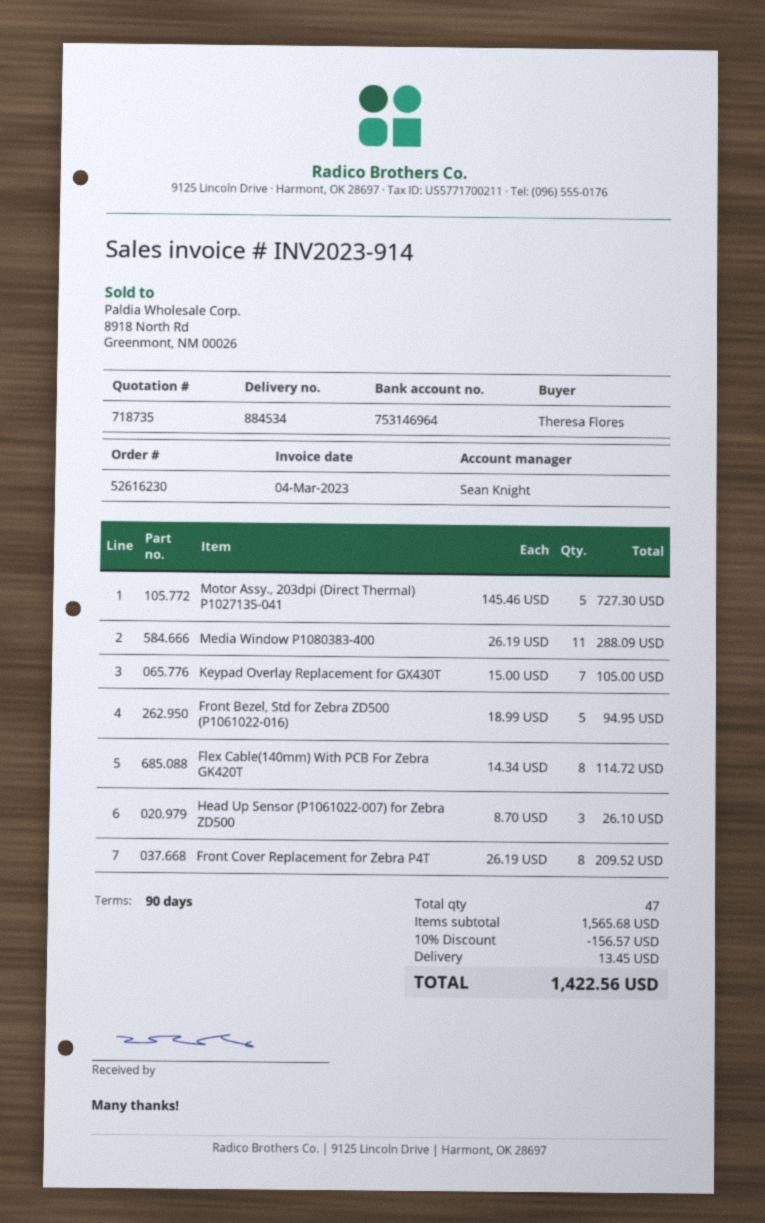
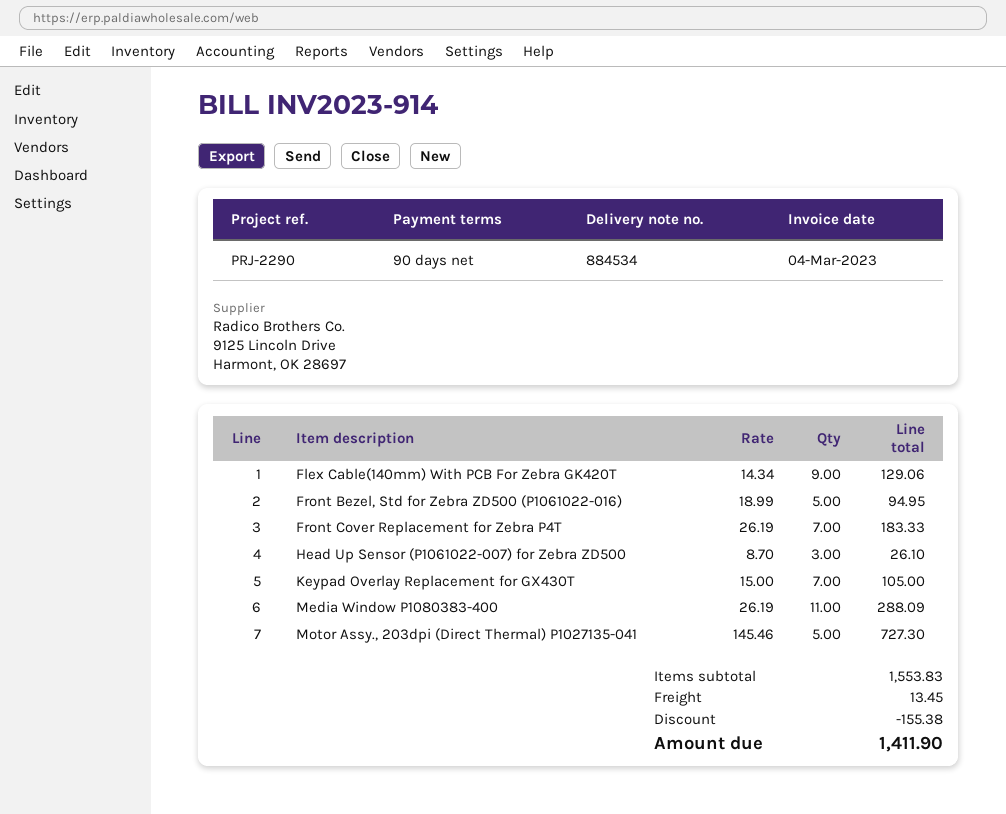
Flex Cable(140mm) With PCB For Zebra GK420T: 8 x 14.34 = 114.72 -> 9 x 14.34 = 129.06
Front Cover Replacement for Zebra P4T: 8 x 26.19 = 209.52 -> 7 x 26.19 = 183.33
subtotal: 1565.68 -> 1553.83
discount: 156.57 -> 155.38
total: 1422.56 -> 1411.90

